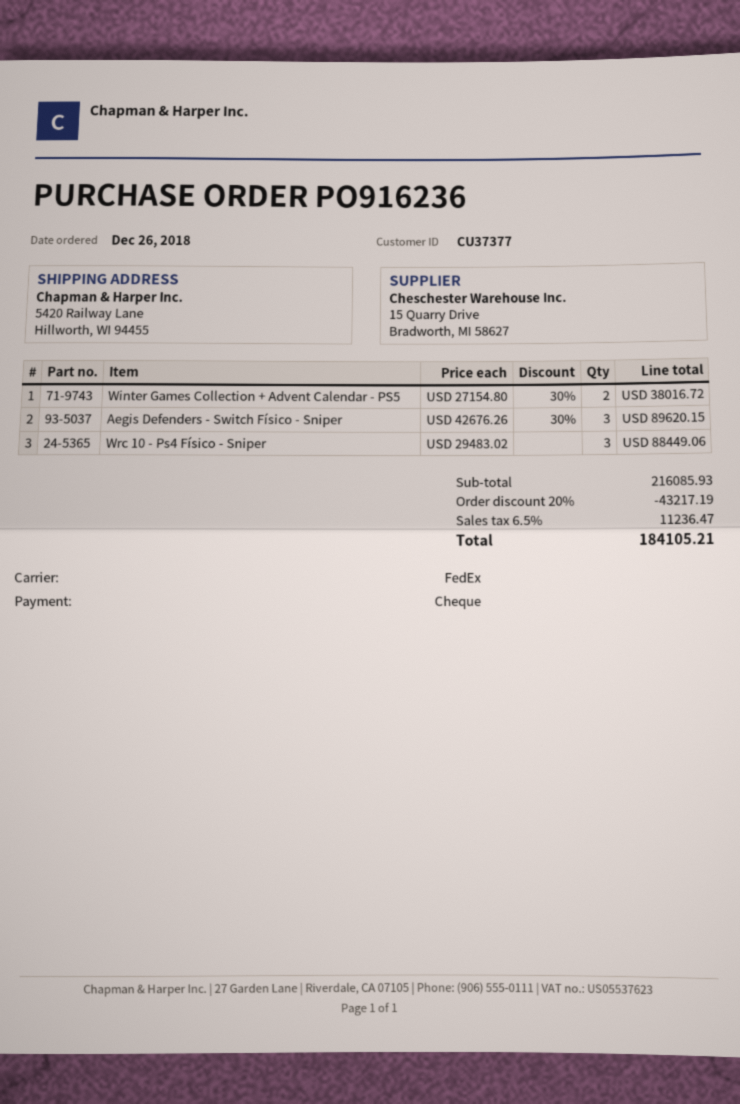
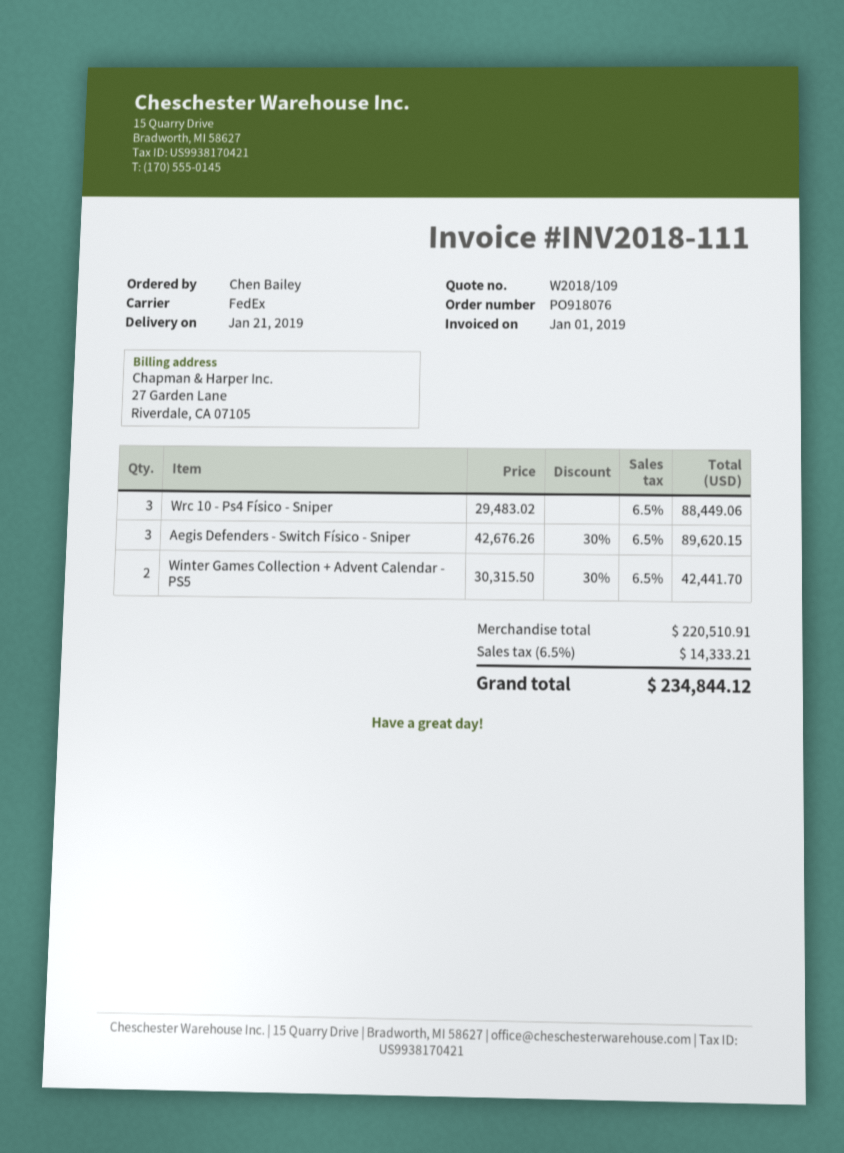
order number: PO916236 -> PO918076
Winter Games Collection + Advent Calendar - PS5: 2 x 27154.80 - 30% = 38016.72 -> 2 x 30315.50 - 30% = 42441.70
subtotal: 216085.93 -> 220510.91
discount: 20% = 43217.19 -> none
tax: 6.5% = 11236.47 -> 6.5% = 14333.21
total: 184105.21 -> 234844.12

